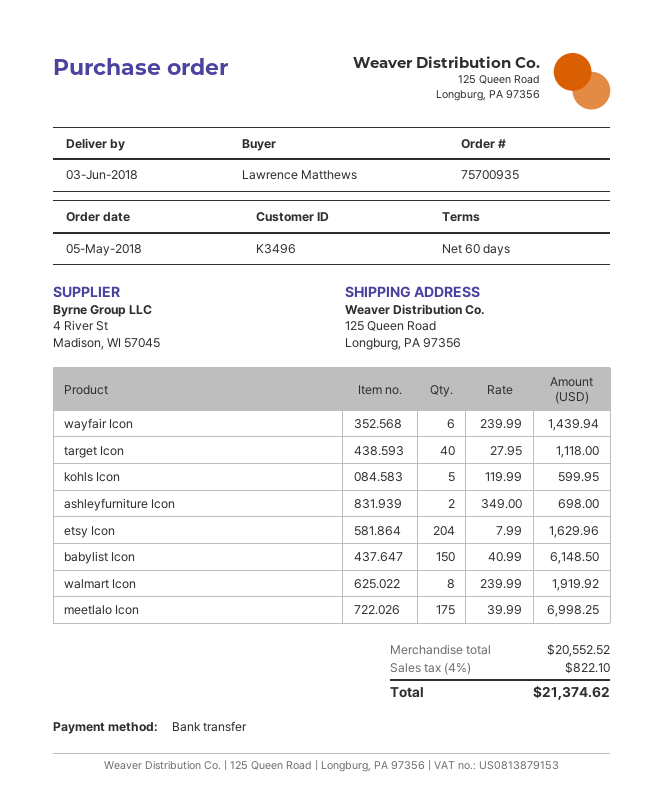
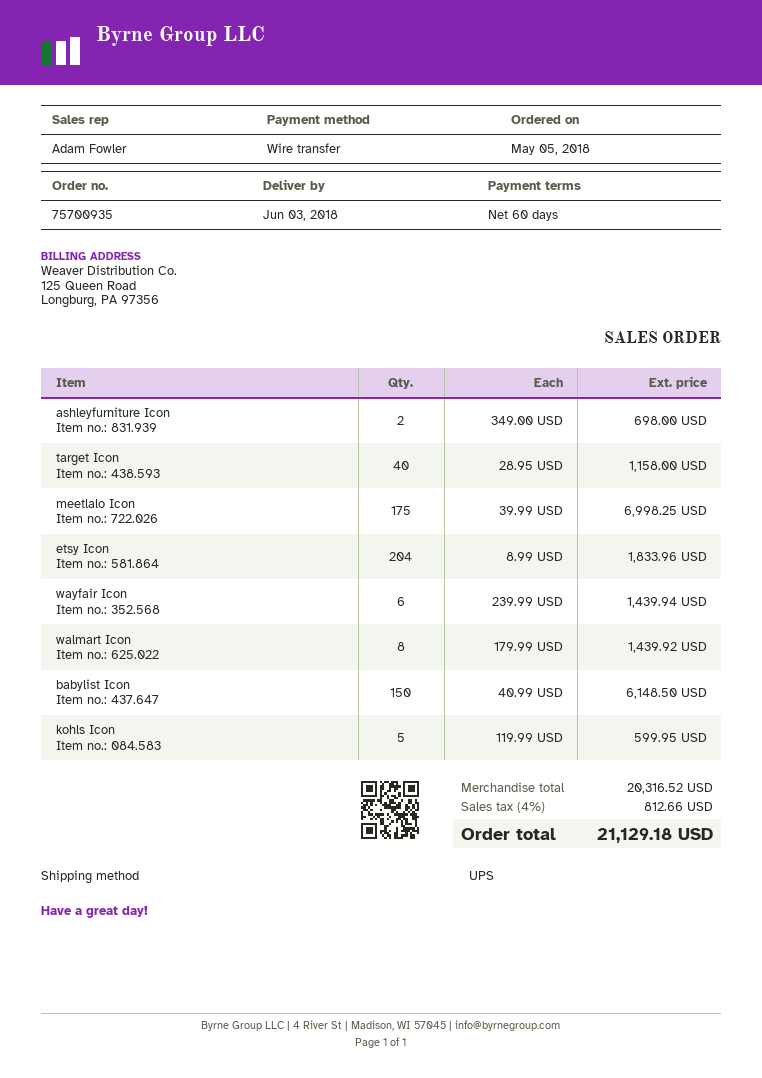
target Icon: 40 x 27.95 = 1118.00 -> 40 x 28.95 = 1158.00
etsy Icon: 204 x 7.99 = 1629.96 -> 204 x 8.99 = 1833.96
walmart Icon: 8 x 239.99 = 1919.92 -> 8 x 179.99 = 1439.92
subtotal: 20552.52 -> 20316.52
tax: 4% = 822.10 -> 4% = 812.66
total: 21374.62 -> 21129.18

